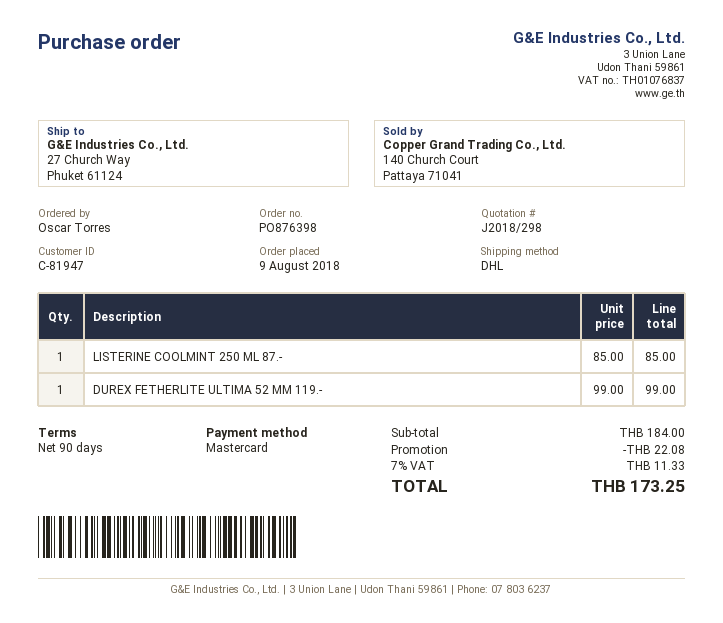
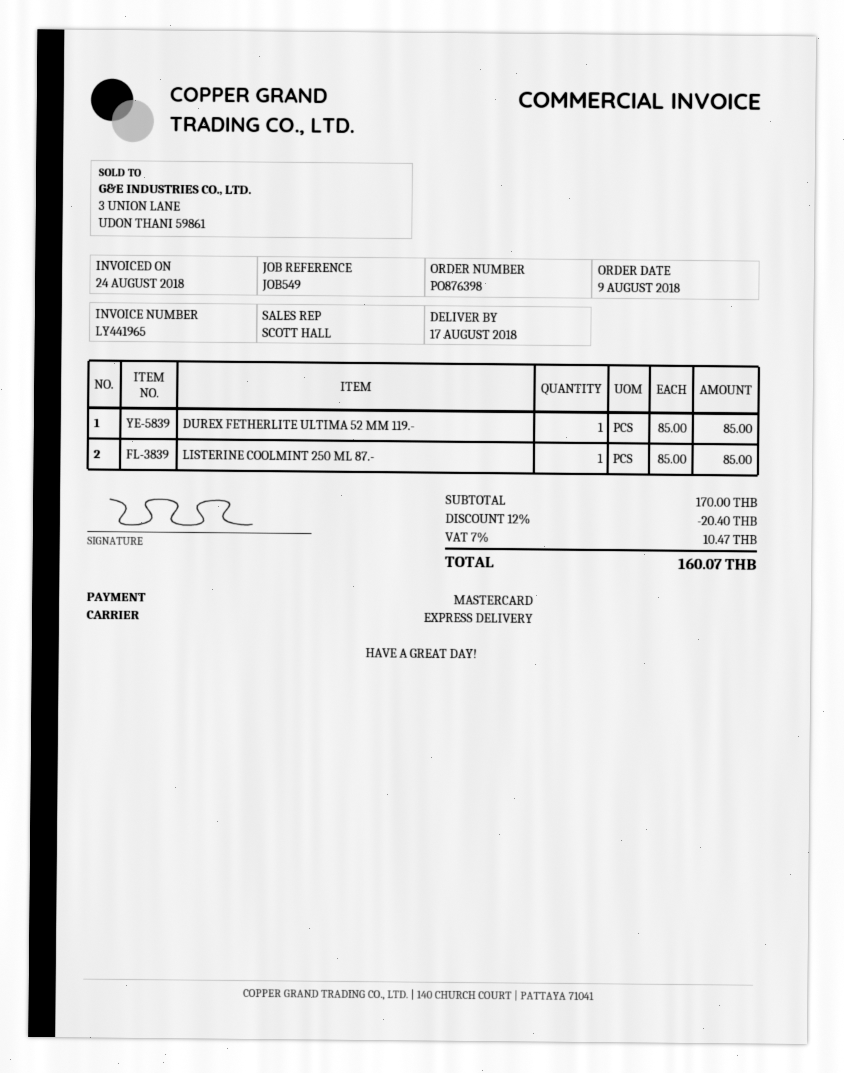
shipping method: DHL -> express
DUREX FETHERLITE ULTIMA 52 MM 119.-: 1 x 99.00 = 99.00 -> 1 x 85.00 = 85.00
subtotal: 184.00 -> 170.00
discount: 22.08 -> 20.40
tax: 7% = 11.33 -> 7% = 10.47
total: 173.25 -> 160.07

